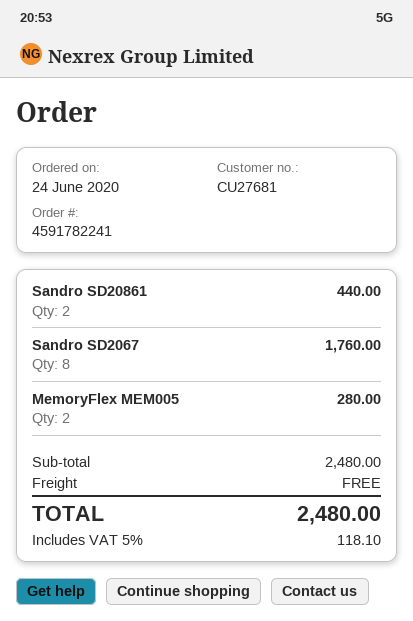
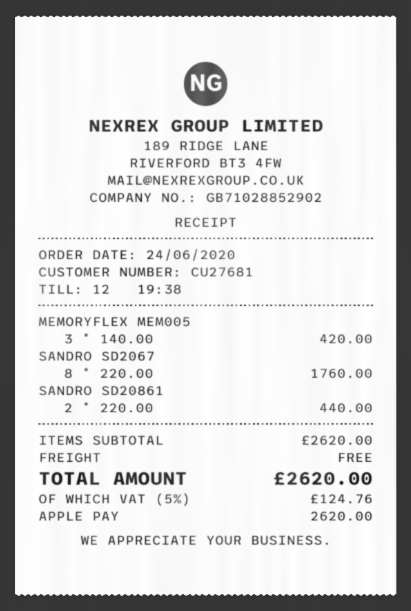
MemoryFlex MEM005: 2 for 280.00 -> 3 for 420.00
subtotal: 2480.00 -> 2620.00
tax: 5% = 118.10 -> 5% = 124.76
total: 2480.00 -> 2620.00

